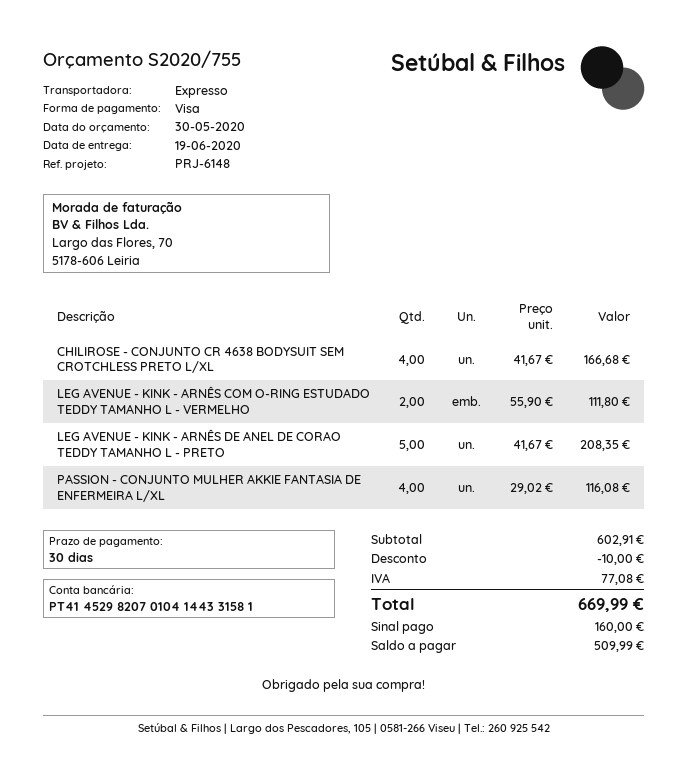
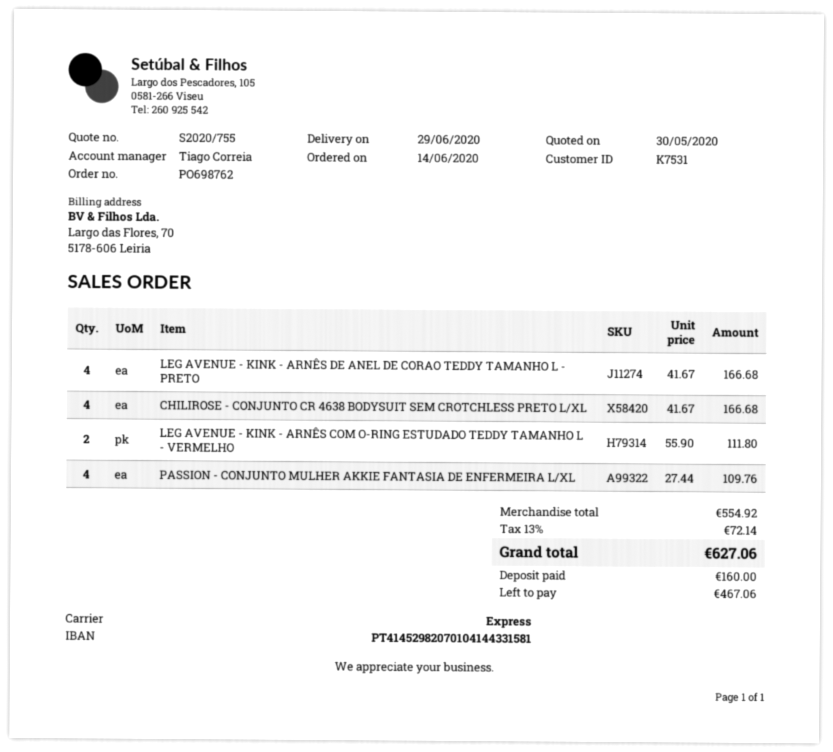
delivery date: 2020-06-19 -> 2020-06-29
LEG AVENUE - KINK - ARNÊS DE ANEL DE CORAO TEDDY TAMANHO L - PRETO: 5 x 41.67 = 208.35 -> 4 x 41.67 = 166.68
PASSION - CONJUNTO MULHER AKKIE FANTASIA DE ENFERMEIRA L/XL: 4 x 29.02 = 116.08 -> 4 x 27.44 = 109.76
subtotal: 602.91 -> 554.92
discount: 10.00 -> none
tax: 77.08 -> 72.14
total: 669.99 -> 627.06
balance: 509.99 -> 467.06

